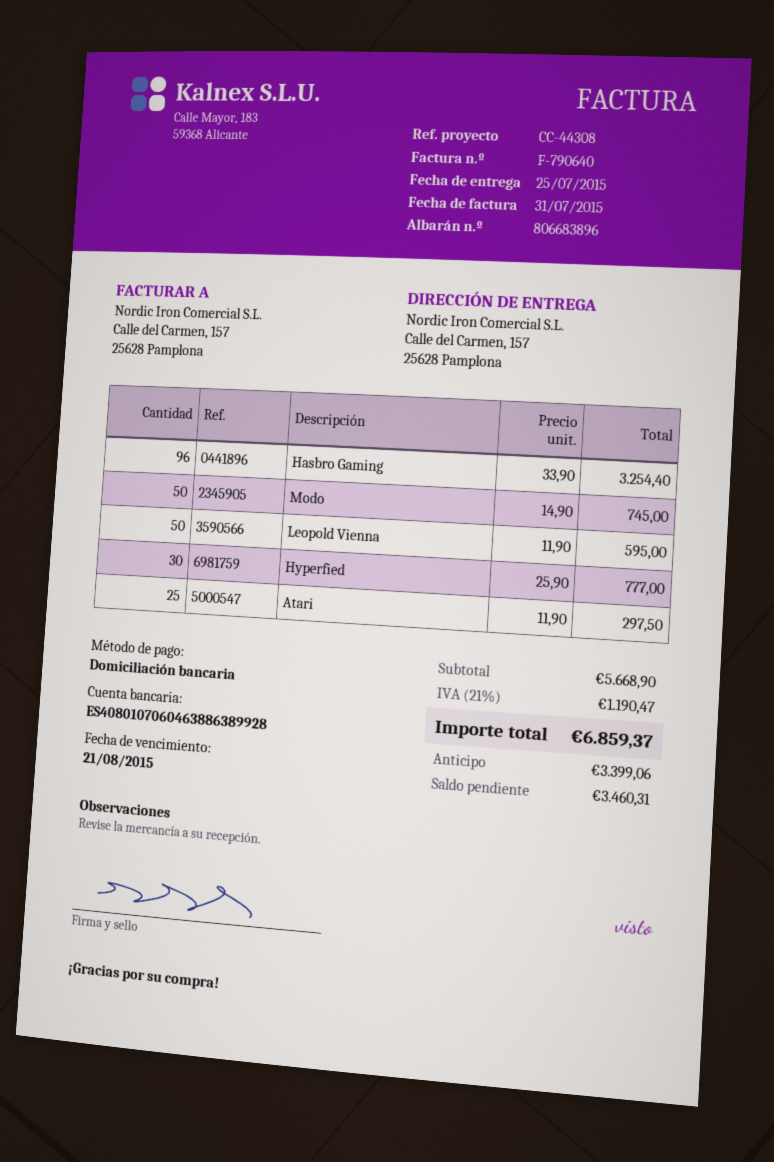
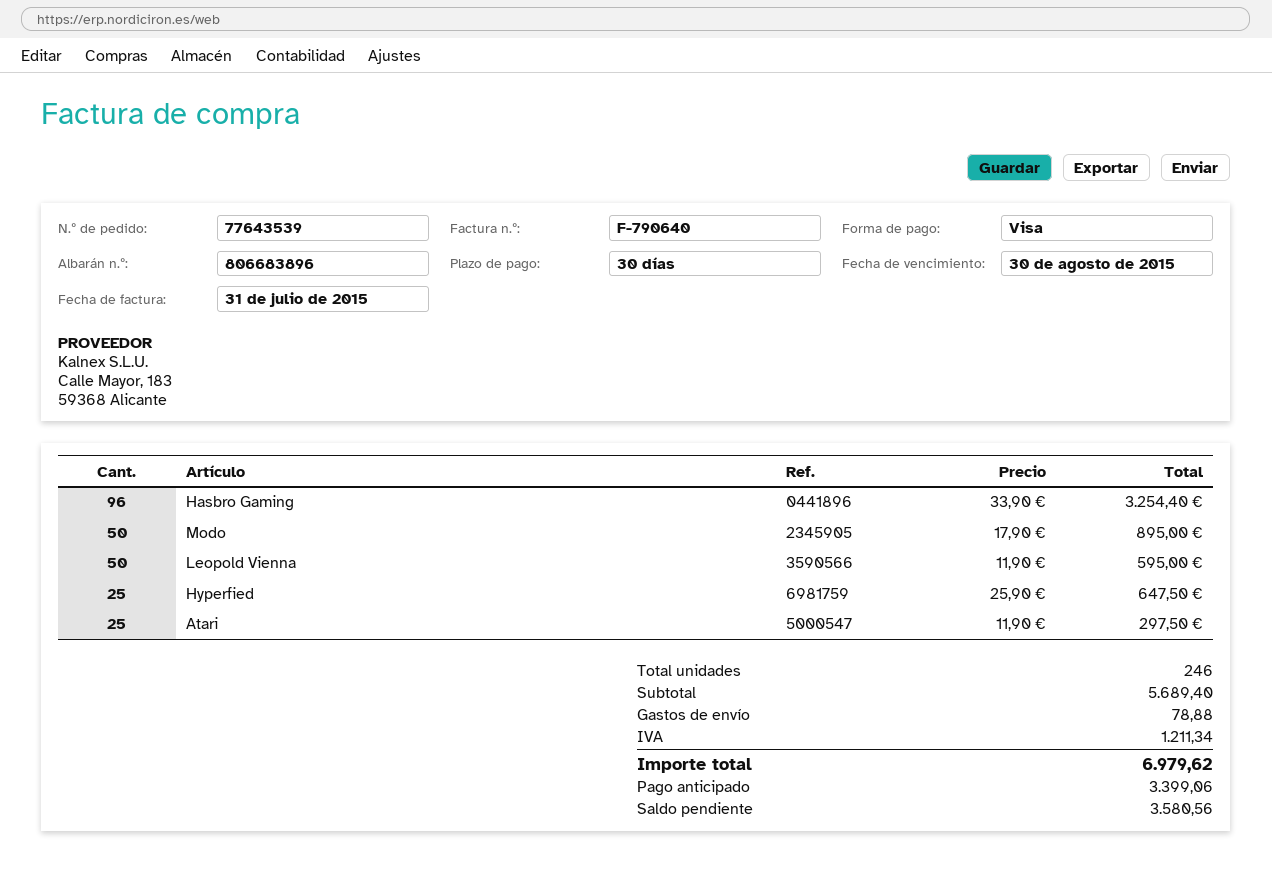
due date: 2015-08-21 -> 2015-08-30
payment method: direct debit -> Visa
Modo: 50 x 14.90 = 745.00 -> 50 x 17.90 = 895.00
Hyperfied: 30 x 25.90 = 777.00 -> 25 x 25.90 = 647.50
subtotal: 5668.90 -> 5689.40
shipping: none -> 78.88
tax: 1190.47 -> 1211.34
total: 6859.37 -> 6979.62
balance: 3460.31 -> 3580.56

